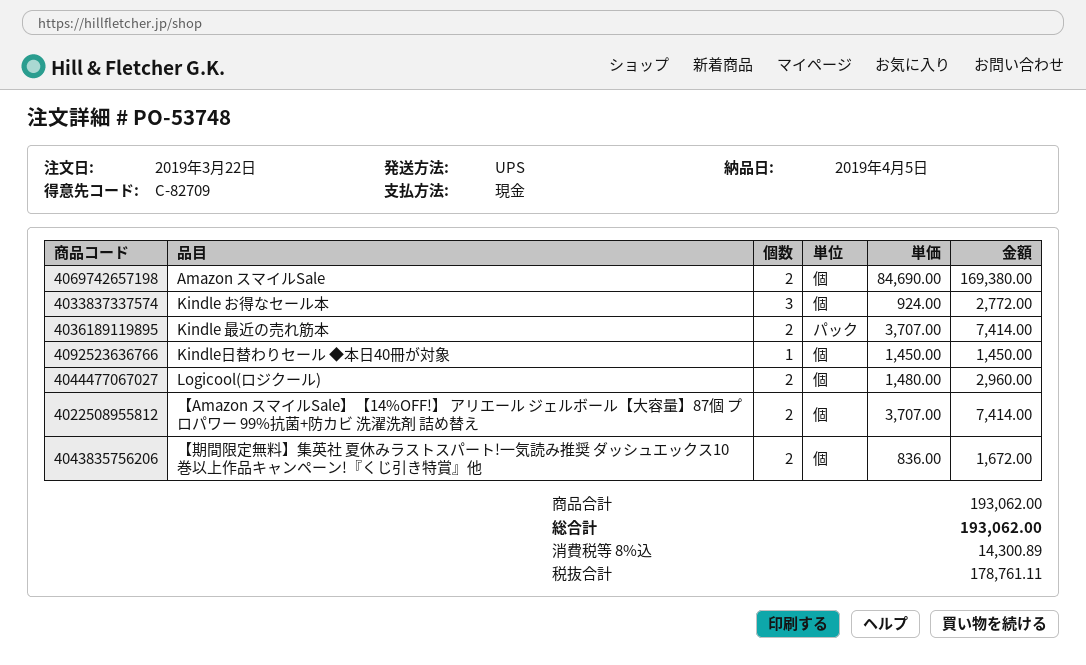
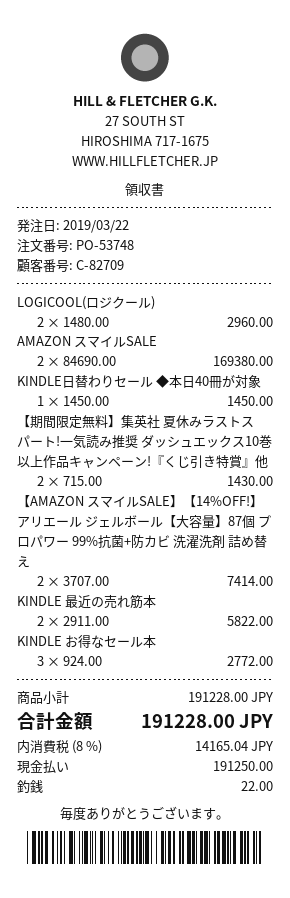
Kindle 最近の売れ筋本: 2 x 3707.00 = 7414.00 -> 2 x 2911.00 = 5822.00
【期間限定無料】集英社 夏休みラストスパート!一気読み推奨 ダッシュエックス10巻以上作品キャンペーン!『くじ引き特賞』他: 2 x 836.00 = 1672.00 -> 2 x 715.00 = 1430.00
subtotal: 193062.00 -> 191228.00
tax: 8% = 14300.89 -> 8% = 14165.04
total: 193062.00 -> 191228.00

